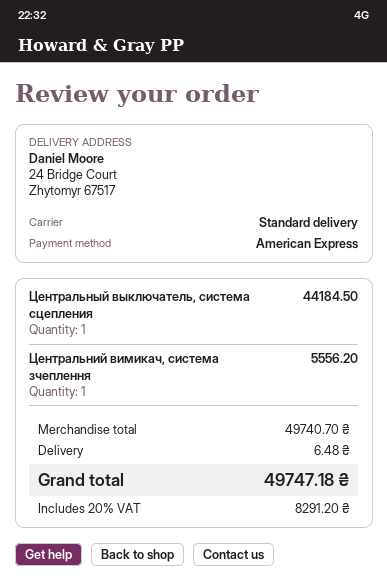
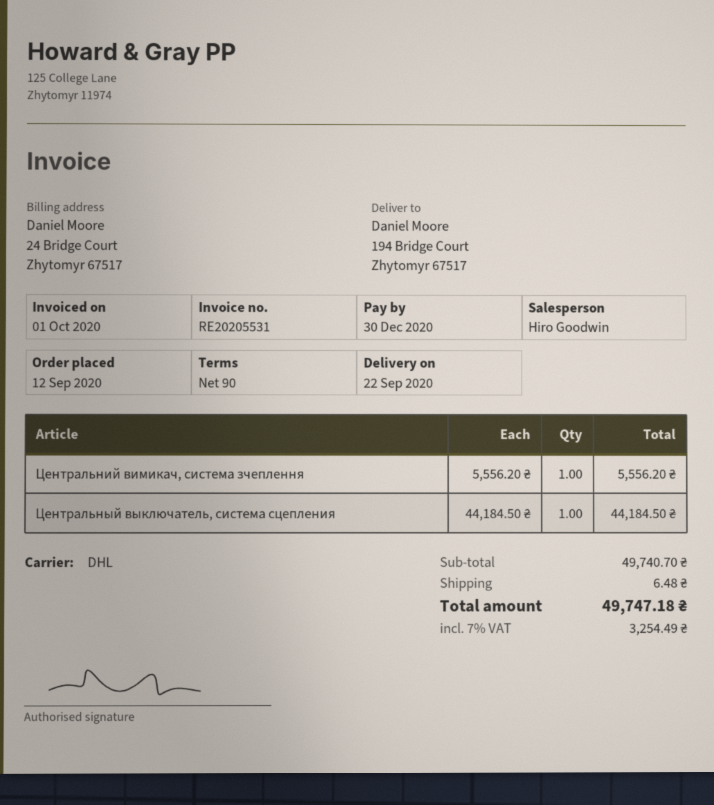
shipping method: standard -> DHL
ship to: 24 Bridge Court, Zhytomyr 67517 -> 194 Bridge Court, Zhytomyr 67517
tax: 20% = 8291.20 -> 7% = 3254.49

